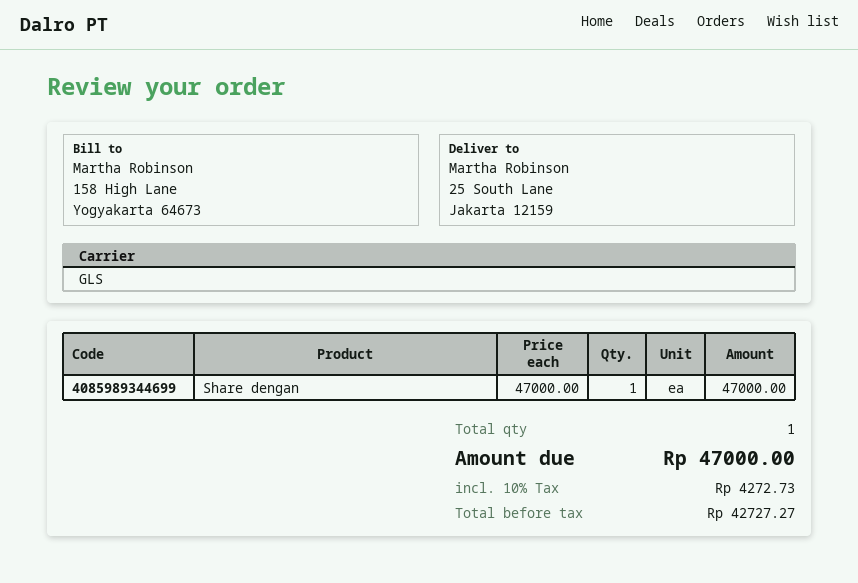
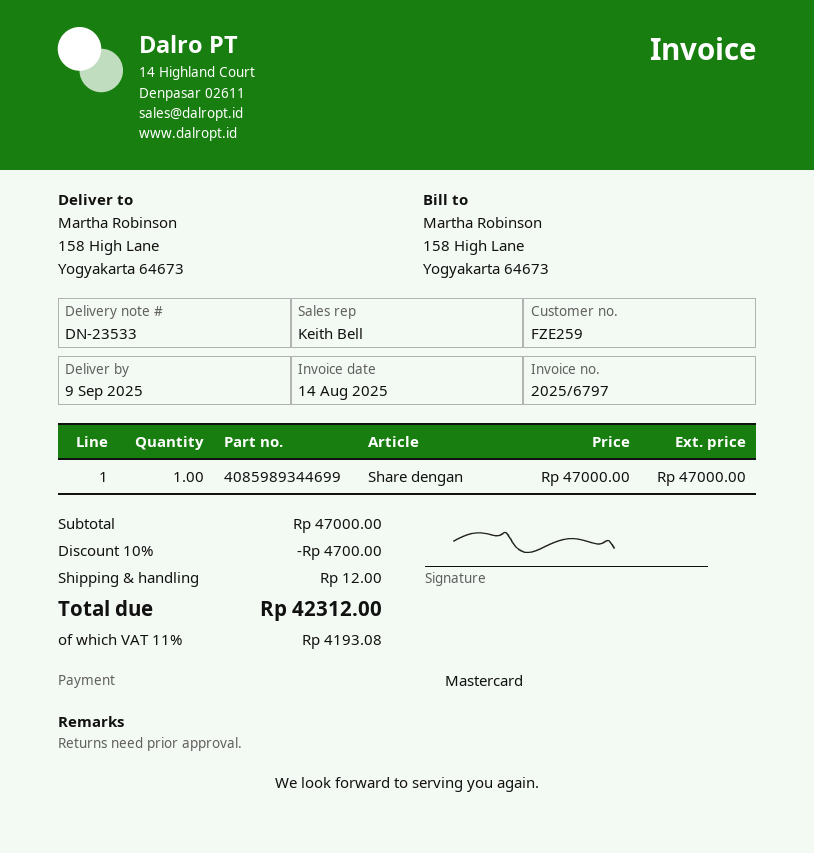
ship to: 25 South Lane, Jakarta 12159 -> 158 High Lane, Yogyakarta 64673
discount: none -> 10% = 4700.00
shipping: none -> 12.00
tax: 10% = 4272.73 -> 11% = 4193.08
total: 47000.00 -> 42312.00

